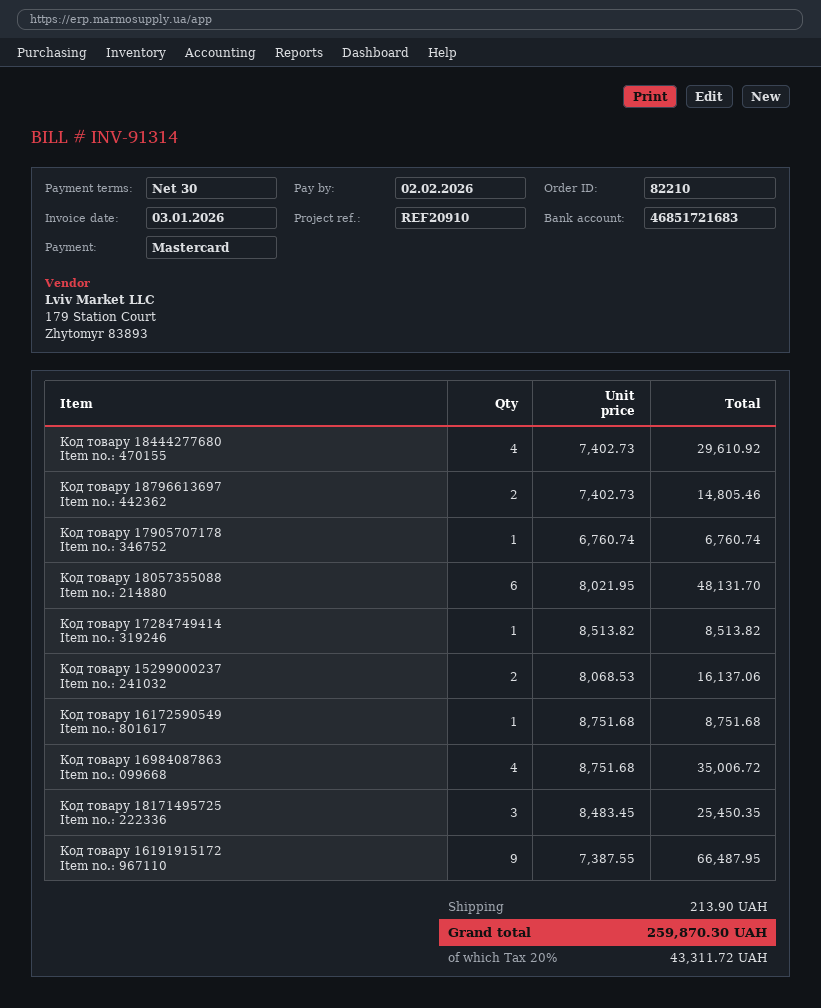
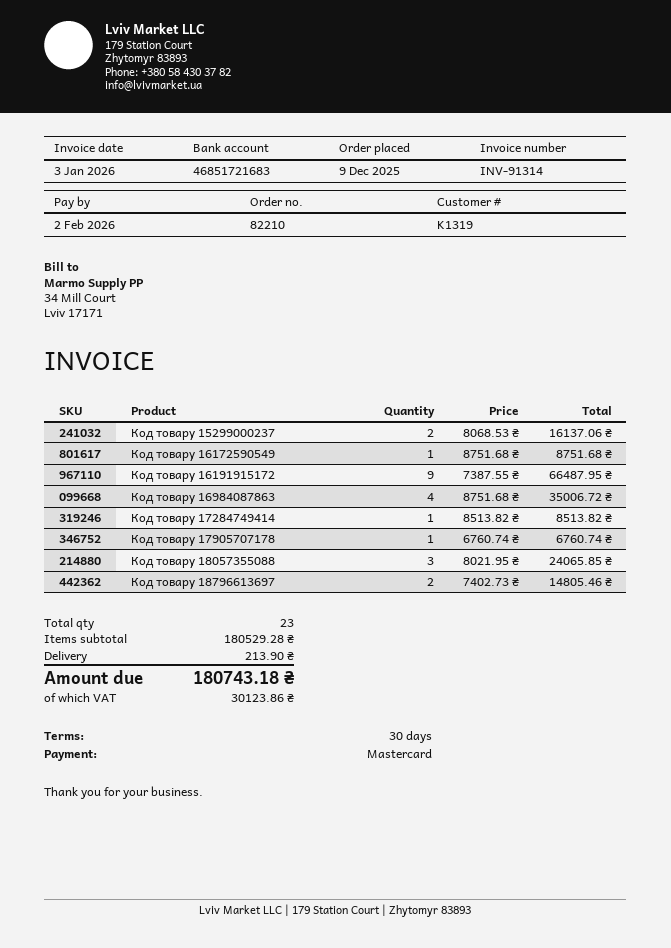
Код товару 18444277680: 4 x 7402.73 = 29610.92 -> none
Код товару 18057355088: 6 x 8021.95 = 48131.70 -> 3 x 8021.95 = 24065.85
Код товару 18171495725: 3 x 8483.45 = 25450.35 -> none
tax: 43311.72 -> 30123.86
total: 259870.30 -> 180743.18

